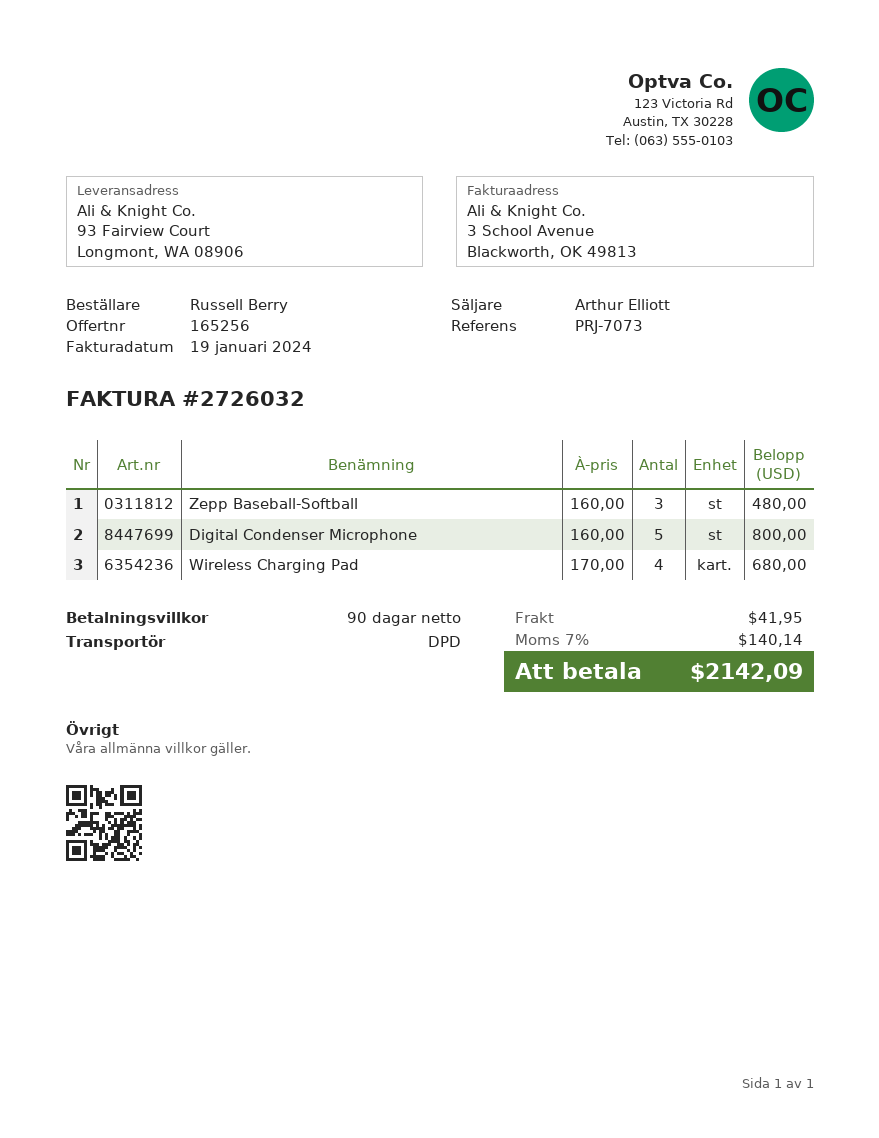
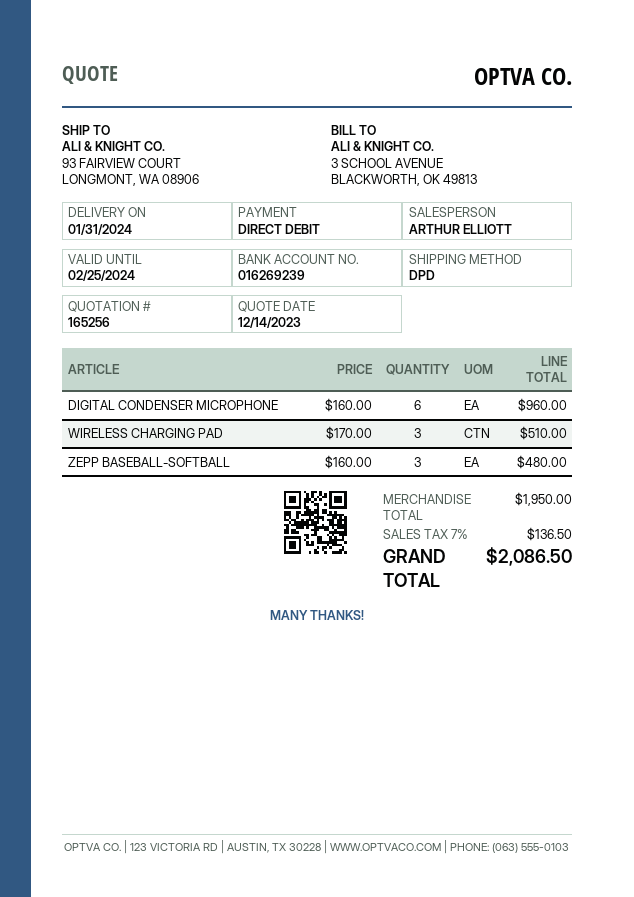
Digital Condenser Microphone: 5 x 160.00 = 800.00 -> 6 x 160.00 = 960.00
Wireless Charging Pad: 4 x 170.00 = 680.00 -> 3 x 170.00 = 510.00
shipping: 41.95 -> none
tax: 7% = 140.14 -> 7% = 136.50
total: 2142.09 -> 2086.50

